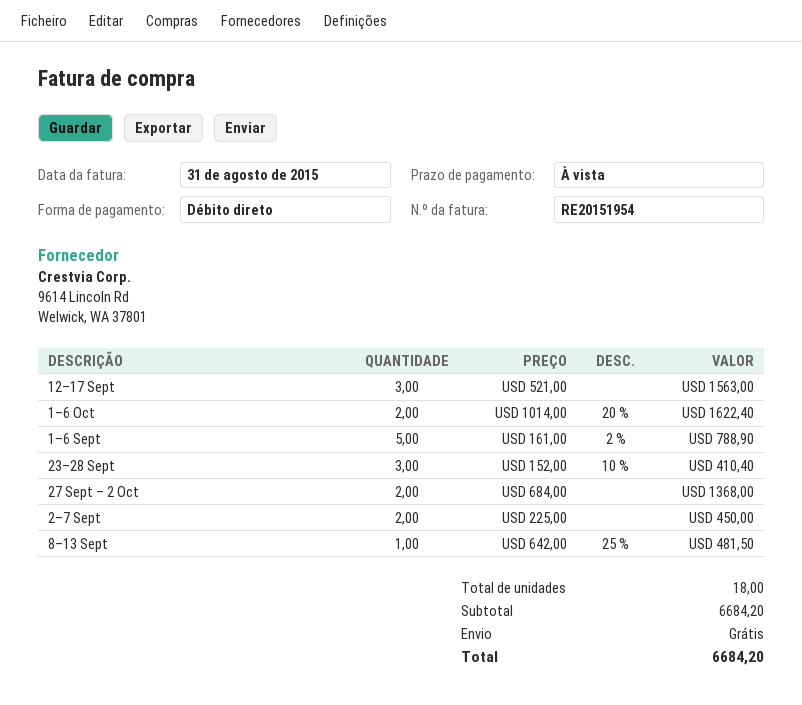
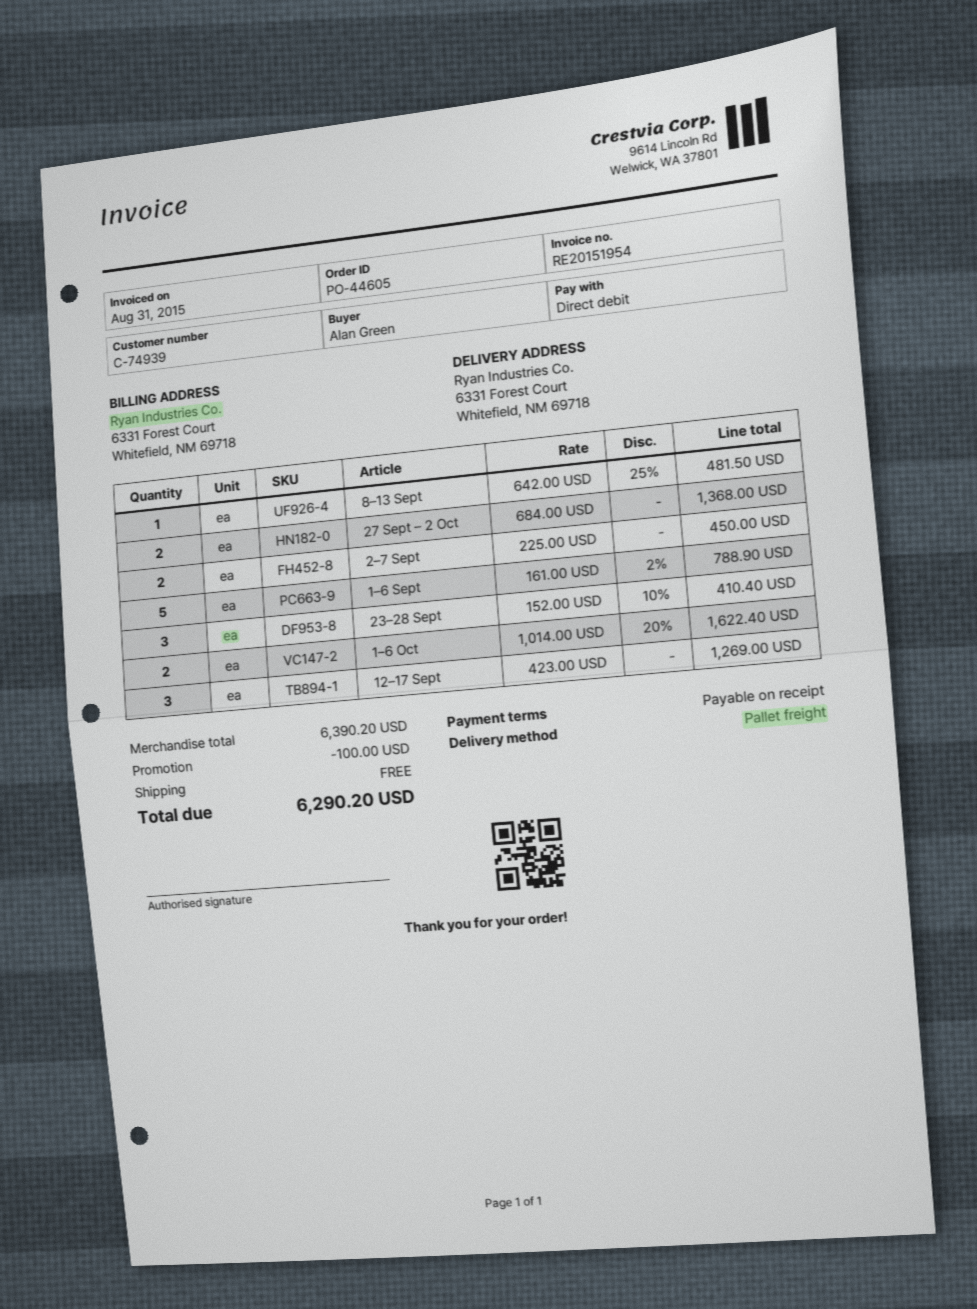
12–17 Sept: 3 x 521.00 = 1563.00 -> 3 x 423.00 = 1269.00
subtotal: 6684.20 -> 6390.20
discount: none -> 100.00
total: 6684.20 -> 6290.20

